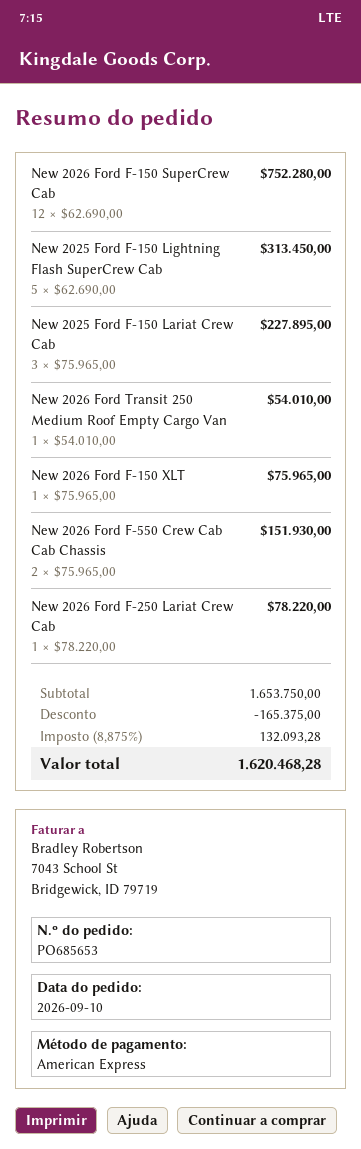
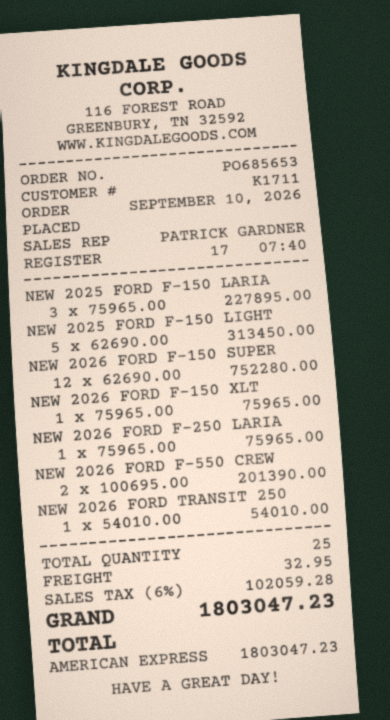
New 2026 Ford F-550 Crew Cab Cab Chassis: 2 x 75965.00 = 151930.00 -> 2 x 100695.00 = 201390.00
New 2026 Ford F-250 Lariat Crew Cab: 1 x 78220.00 = 78220.00 -> 1 x 75965.00 = 75965.00
discount: 165375.00 -> none
shipping: none -> 32.95
tax: 8.875% = 132093.28 -> 6% = 102059.28
total: 1620468.28 -> 1803047.23

